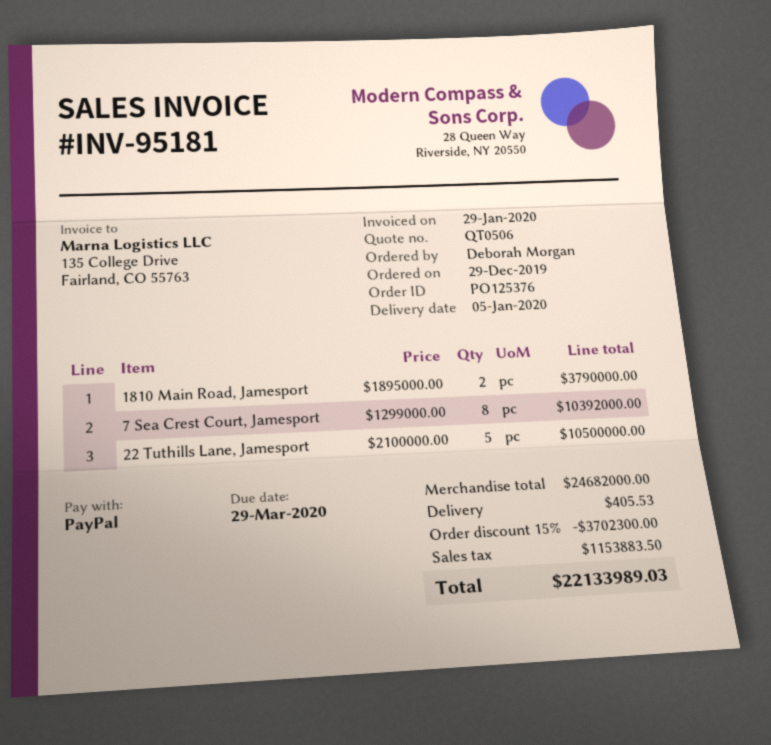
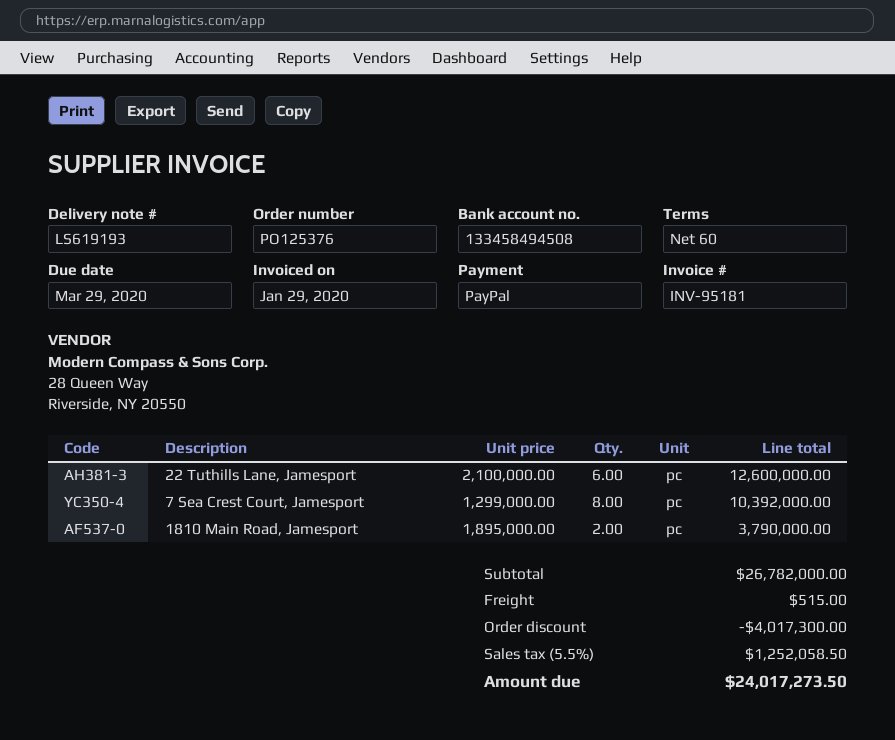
22 Tuthills Lane, Jamesport: 5 x 2100000.00 = 10500000.00 -> 6 x 2100000.00 = 12600000.00
subtotal: 24682000.00 -> 26782000.00
discount: 3702300.00 -> 4017300.00
shipping: 405.53 -> 515.00
tax: 1153883.50 -> 1252058.50
total: 22133989.03 -> 24017273.50

